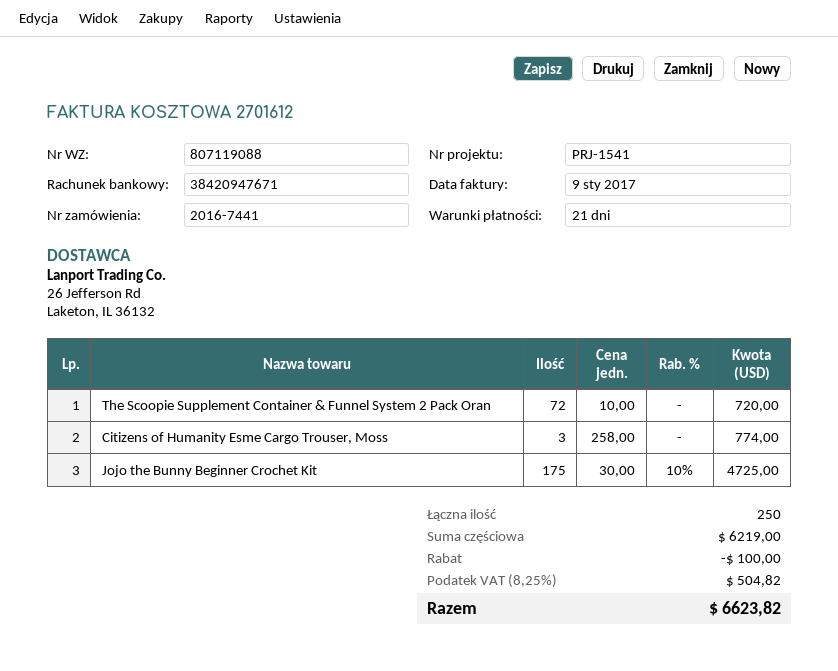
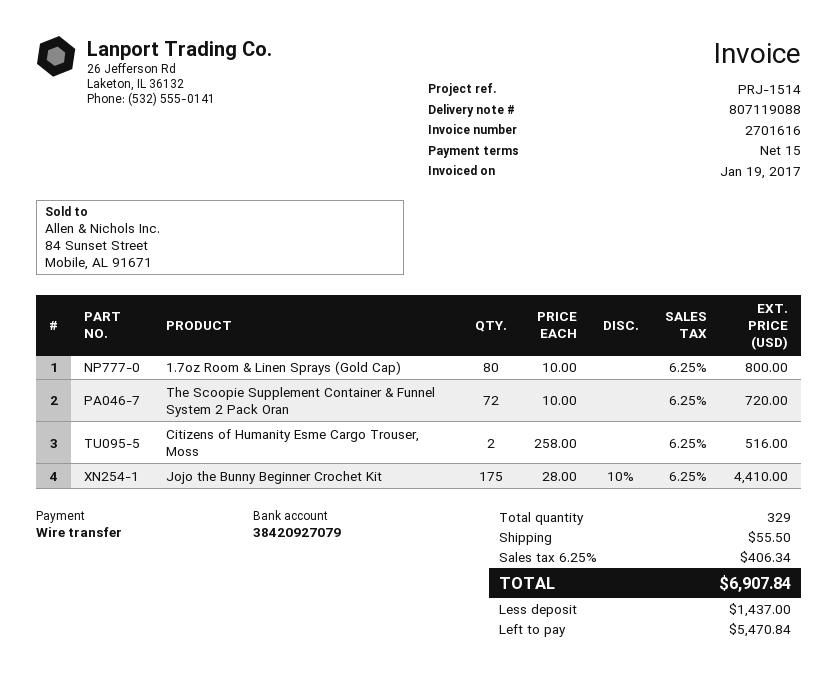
invoice number: 2701612 -> 2701616
invoice date: 2017-01-09 -> 2017-01-19
payment terms: 21 days -> 15 days
reference: PRJ-1541 -> PRJ-1514
bank account: 38420947671 -> 38420927079
Citizens of Humanity Esme Cargo Trouser, Moss: 3 x 258.00 = 774.00 -> 2 x 258.00 = 516.00
Jojo the Bunny Beginner Crochet Kit: 175 x 30.00 - 10% = 4725.00 -> 175 x 28.00 - 10% = 4410.00
1.7oz Room & Linen Sprays (Gold Cap): none -> 80 x 10.00 = 800.00
total quantity: 250 -> 329
discount: 100.00 -> none
shipping: none -> 55.50
tax: 8.25% = 504.82 -> 6.25% = 406.34
total: 6623.82 -> 6907.84

